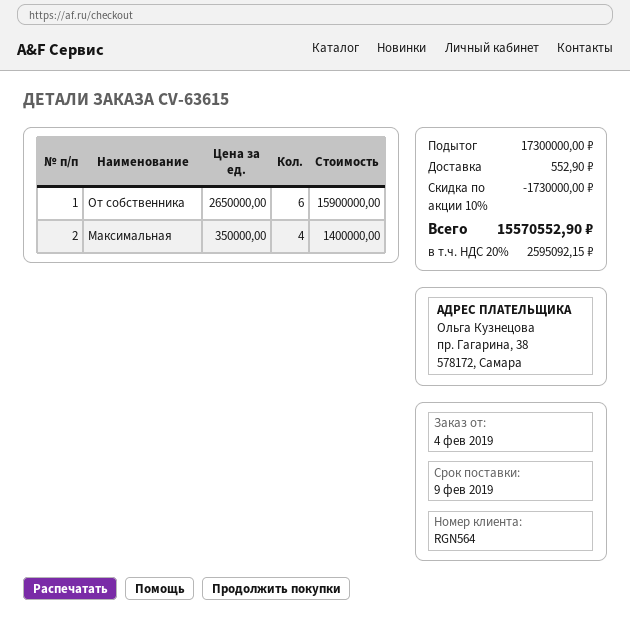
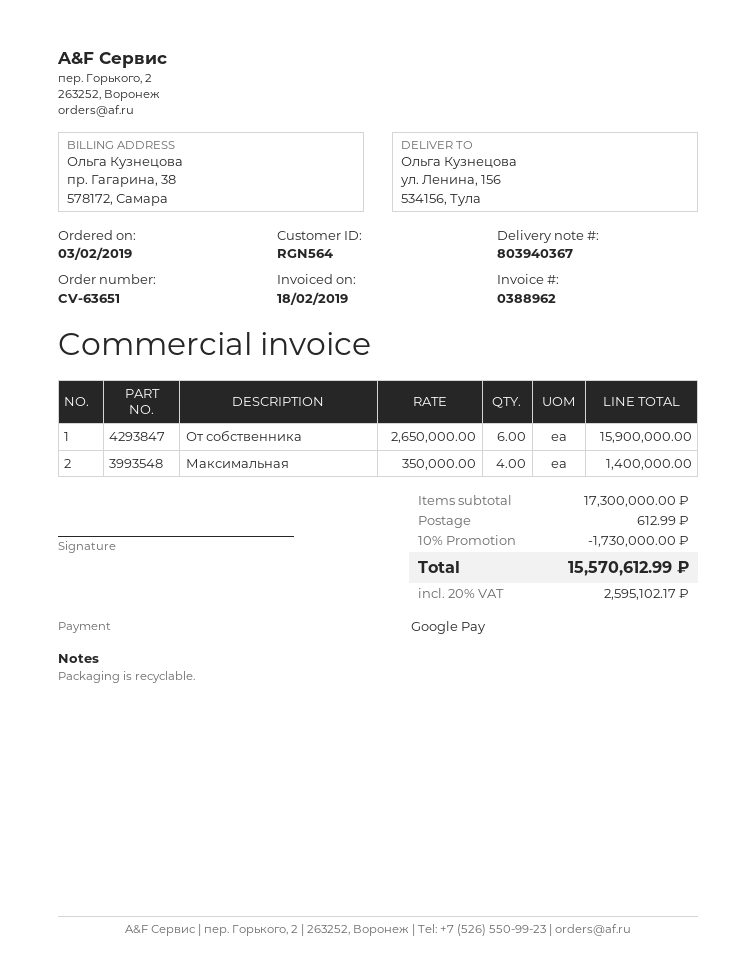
order number: CV-63615 -> CV-63651
order date: 2019-02-04 -> 2019-02-03
shipping: 552.90 -> 612.99
tax: 20% = 2595092.15 -> 20% = 2595102.17
total: 15570552.90 -> 15570612.99

